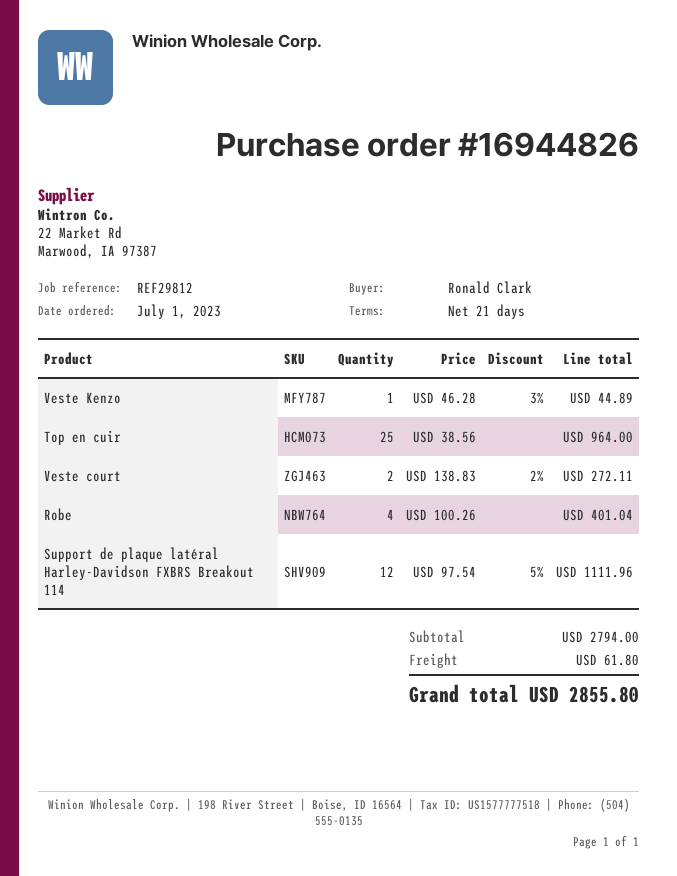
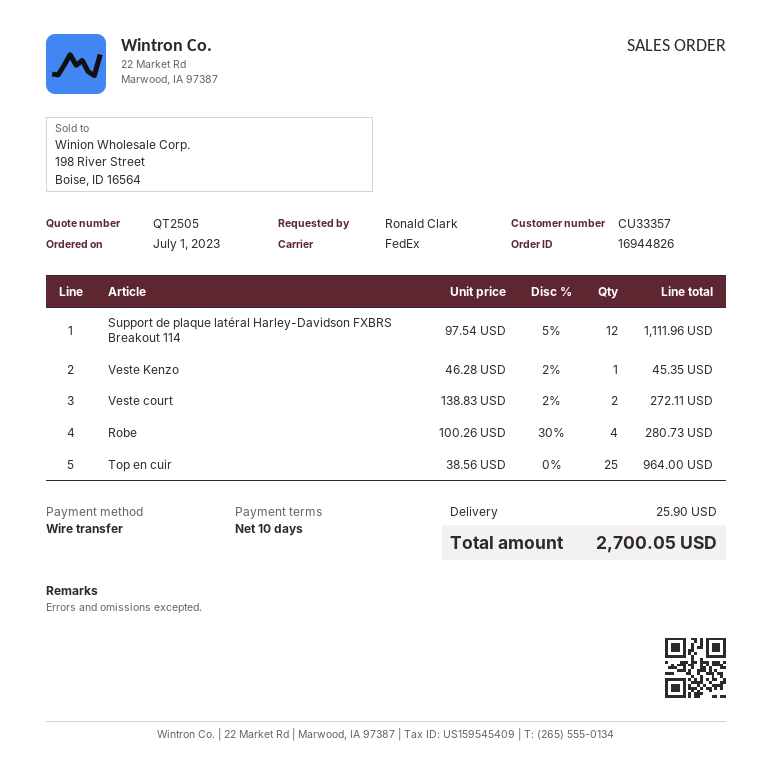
payment terms: 21 days -> 10 days
Veste Kenzo: 1 x 46.28 - 3% = 44.89 -> 1 x 46.28 - 2% = 45.35
Robe: 4 x 100.26 = 401.04 -> 4 x 100.26 - 30% = 280.73
shipping: 61.80 -> 25.90
total: 2855.80 -> 2700.05

